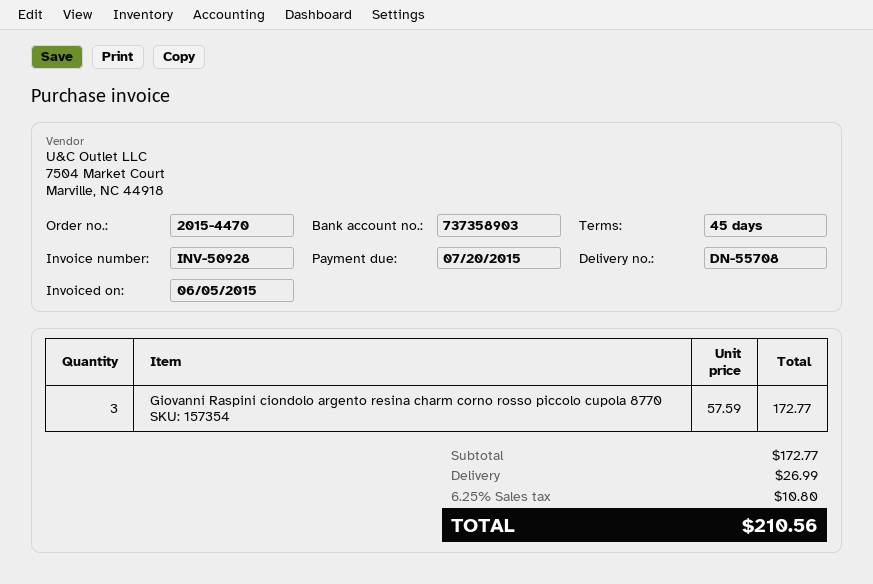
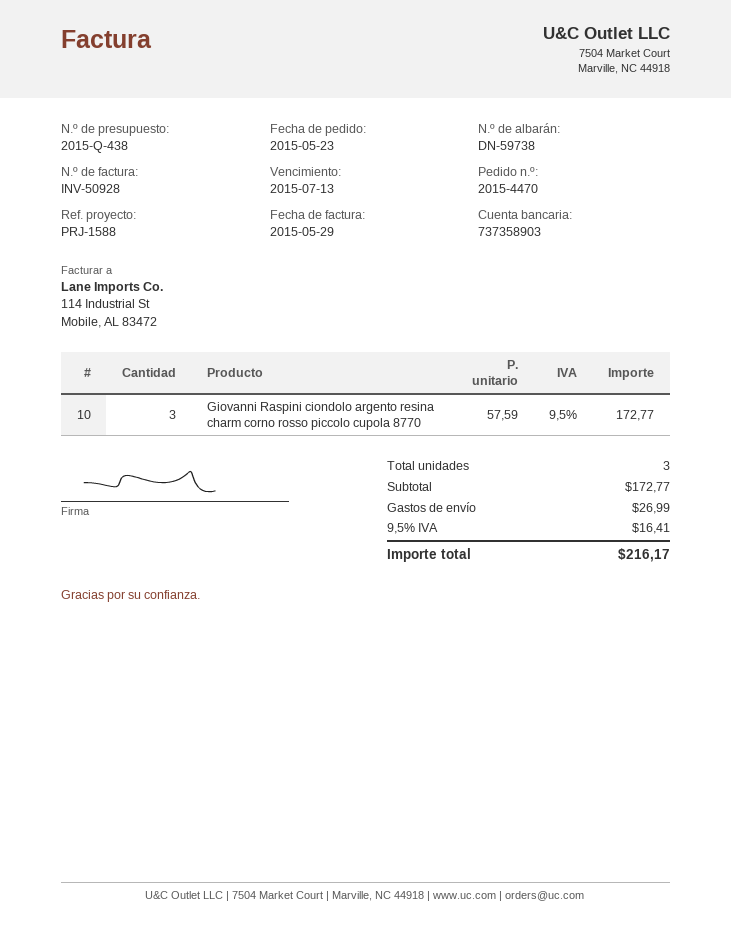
delivery note number: DN-55708 -> DN-59738
invoice date: 2015-06-05 -> 2015-05-29
due date: 2015-07-20 -> 2015-07-13
tax: 6.25% = 10.80 -> 9.5% = 16.41
total: 210.56 -> 216.17

